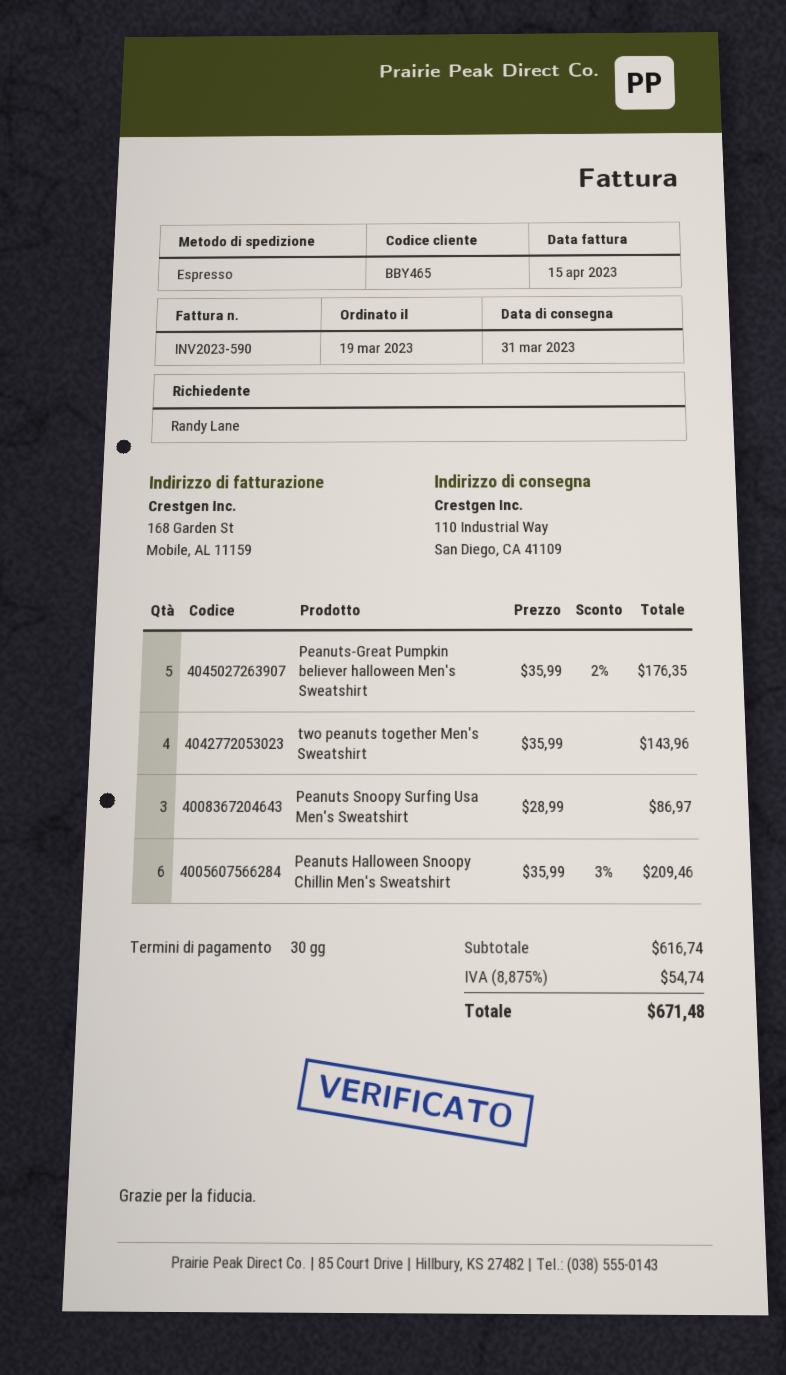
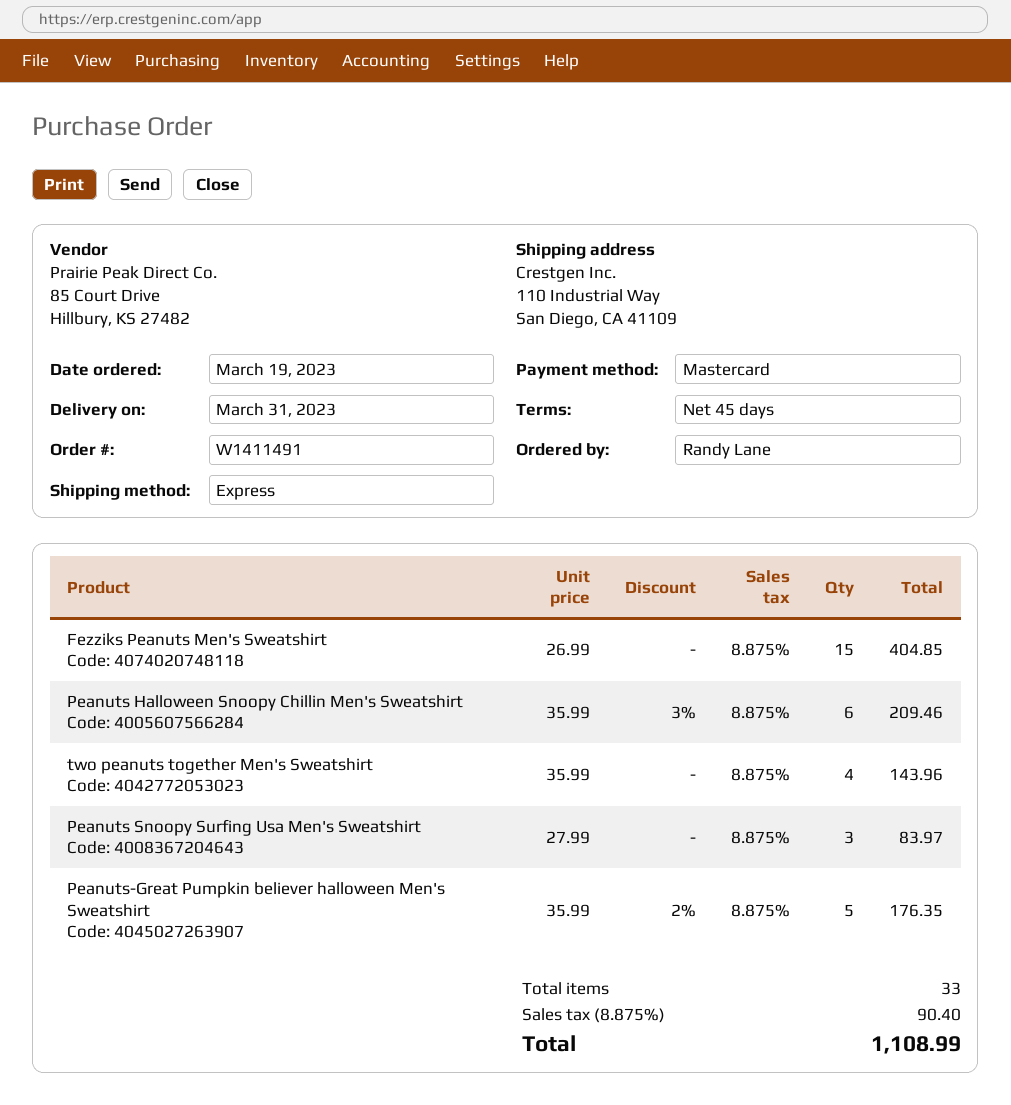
payment terms: 30 days -> 45 days
Peanuts Snoopy Surfing Usa Men's Sweatshirt: 3 x 28.99 = 86.97 -> 3 x 27.99 = 83.97
Fezziks Peanuts Men's Sweatshirt: none -> 15 x 26.99 = 404.85
tax: 8.875% = 54.74 -> 8.875% = 90.40
total: 671.48 -> 1108.99

